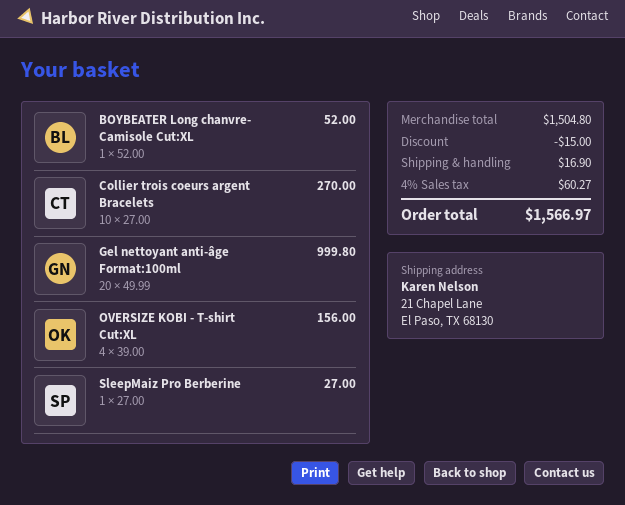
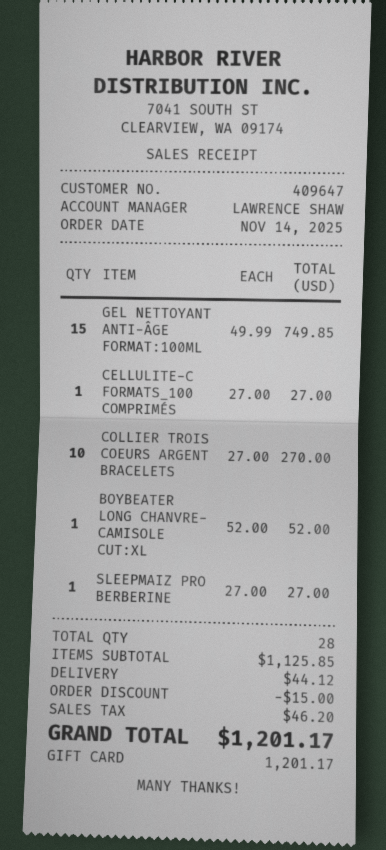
Gel nettoyant anti-âge Format:100ml: 20 x 49.99 = 999.80 -> 15 x 49.99 = 749.85
OVERSIZE KOBI - T-shirt Cut:XL: 4 x 39.00 = 156.00 -> none
CELLULITE-C FORMATS_100 COMPRIMÉS: none -> 1 x 27.00 = 27.00
subtotal: 1504.80 -> 1125.85
shipping: 16.90 -> 44.12
tax: 60.27 -> 46.20
total: 1566.97 -> 1201.17

